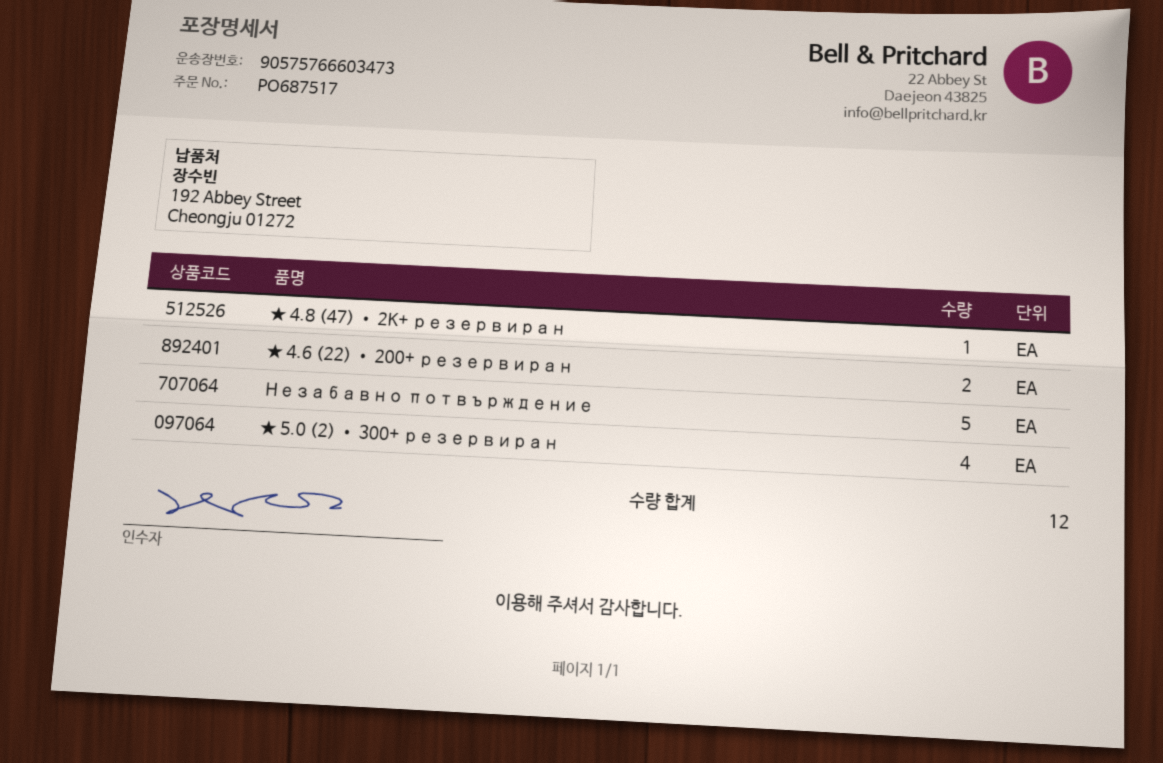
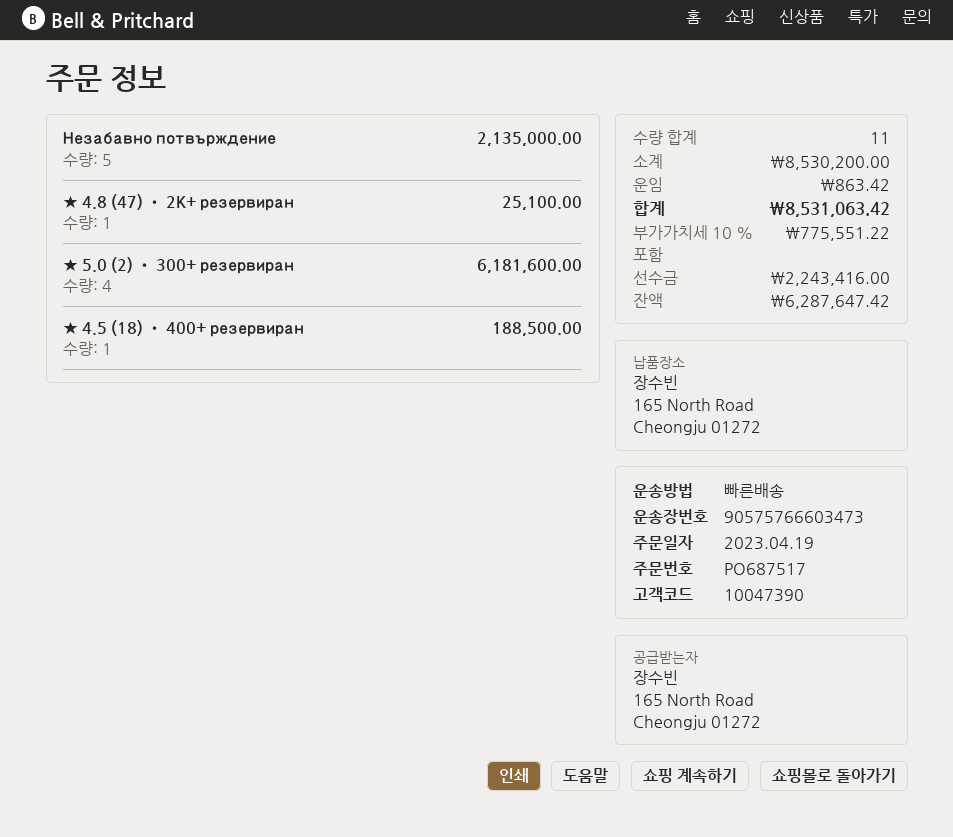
ship to: 192 Abbey Street, Cheongju 01272 -> 165 North Road, Cheongju 01272
★ 4.6 (22) • 200+ резервиран: 2 -> none
★ 4.5 (18) • 400+ резервиран: none -> 1
total quantity: 12 -> 11

